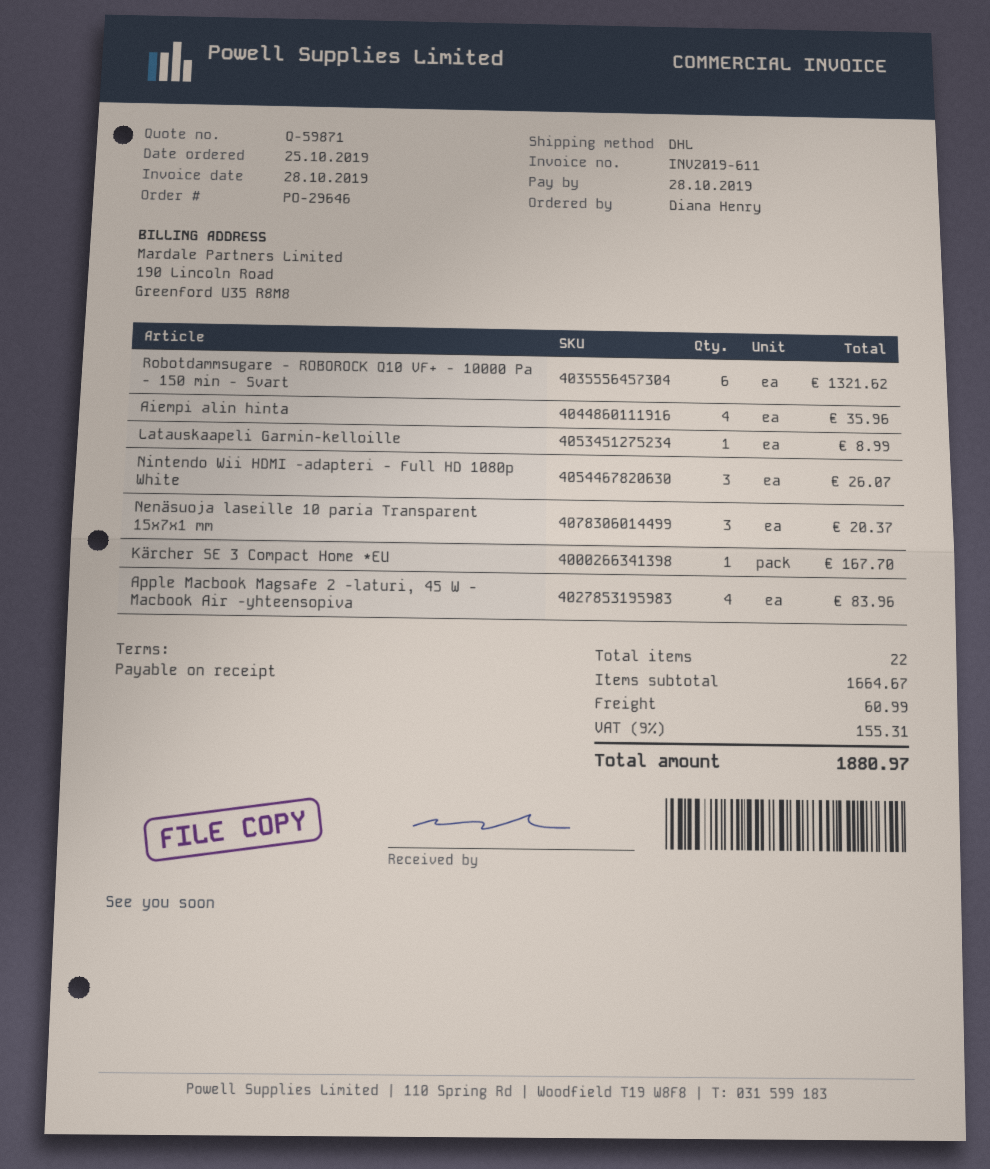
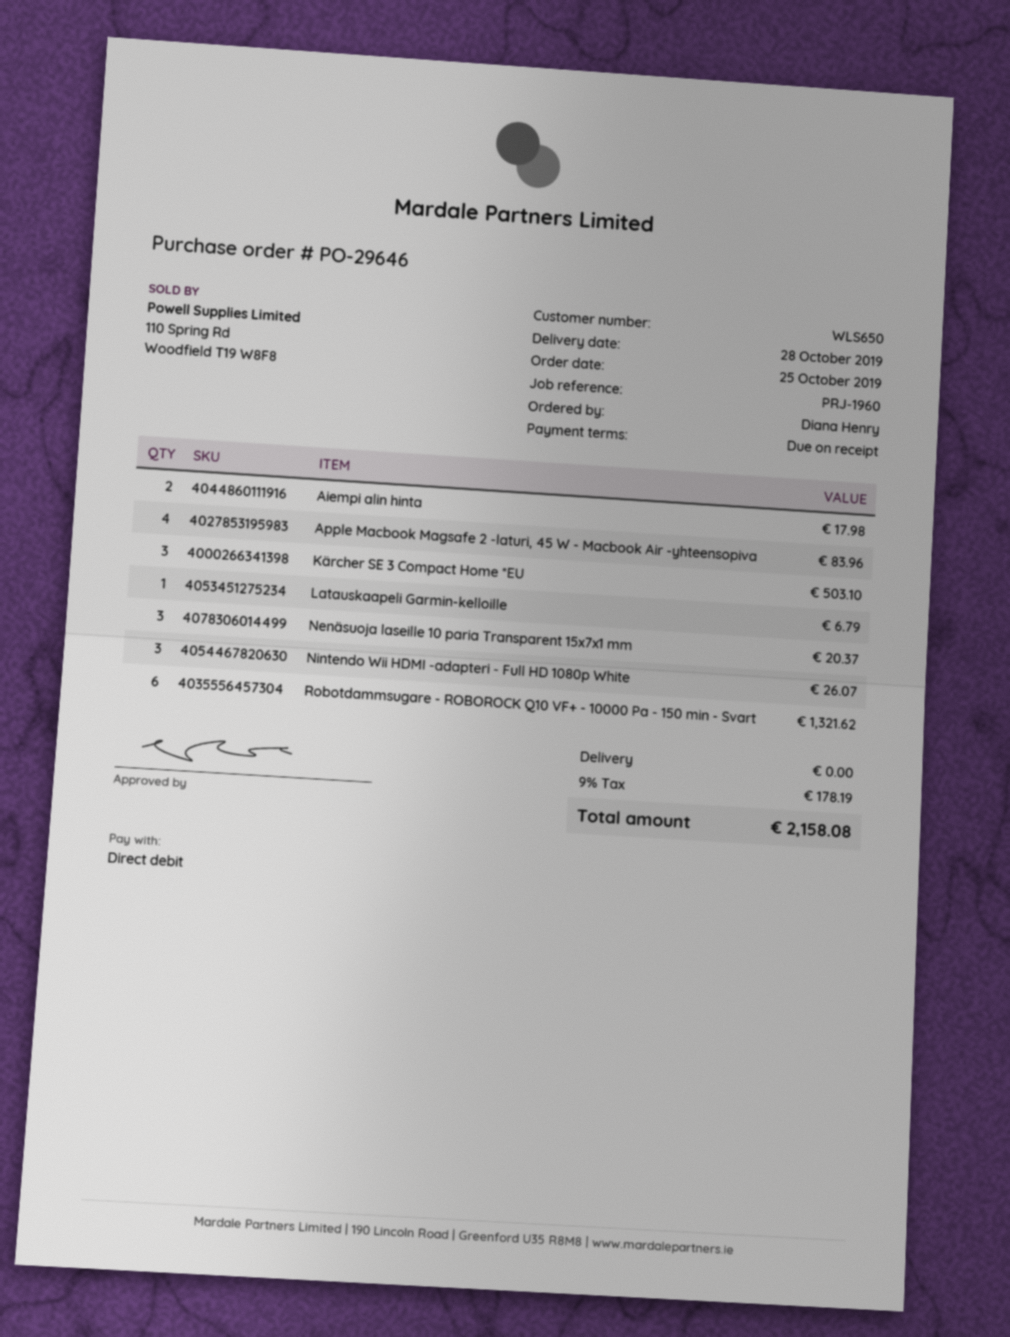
Aiempi alin hinta: 4 for 35.96 -> 2 for 17.98
Latauskaapeli Garmin-kelloille: 1 for 8.99 -> 1 for 6.79
Kärcher SE 3 Compact Home *EU: 1 for 167.70 -> 3 for 503.10
shipping: 60.99 -> 0.00
tax: 9% = 155.31 -> 9% = 178.19
total: 1880.97 -> 2158.08

